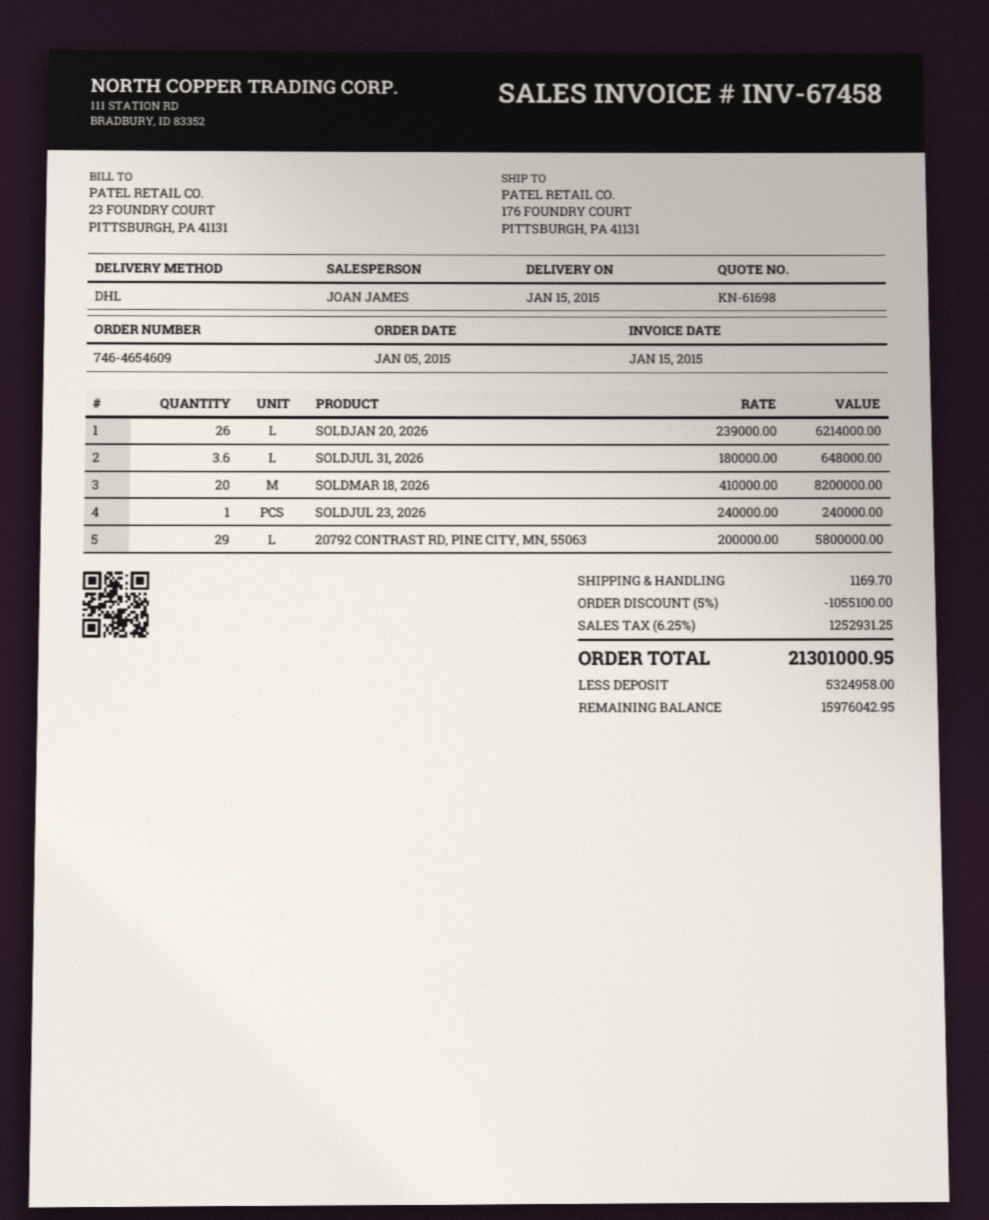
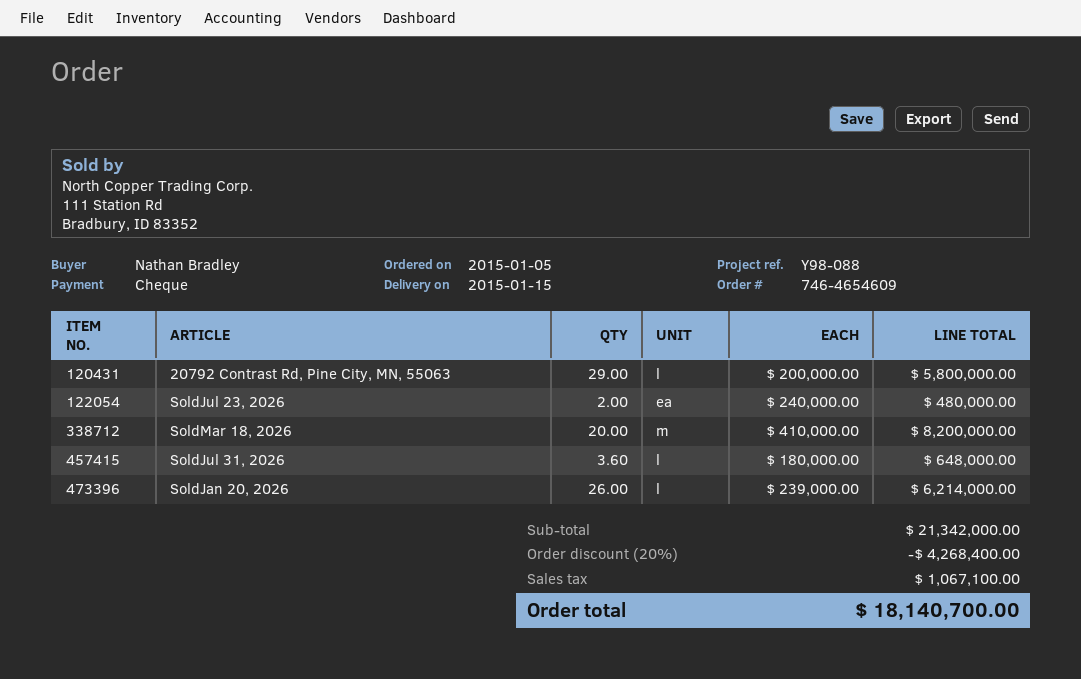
SOLDJUL 23, 2026: 1 x 240000.00 = 240000.00 -> 2 x 240000.00 = 480000.00
discount: 5% = 1055100.00 -> 20% = 4268400.00
shipping: 1169.70 -> none
tax: 1252931.25 -> 1067100.00
total: 21301000.95 -> 18140700.00

